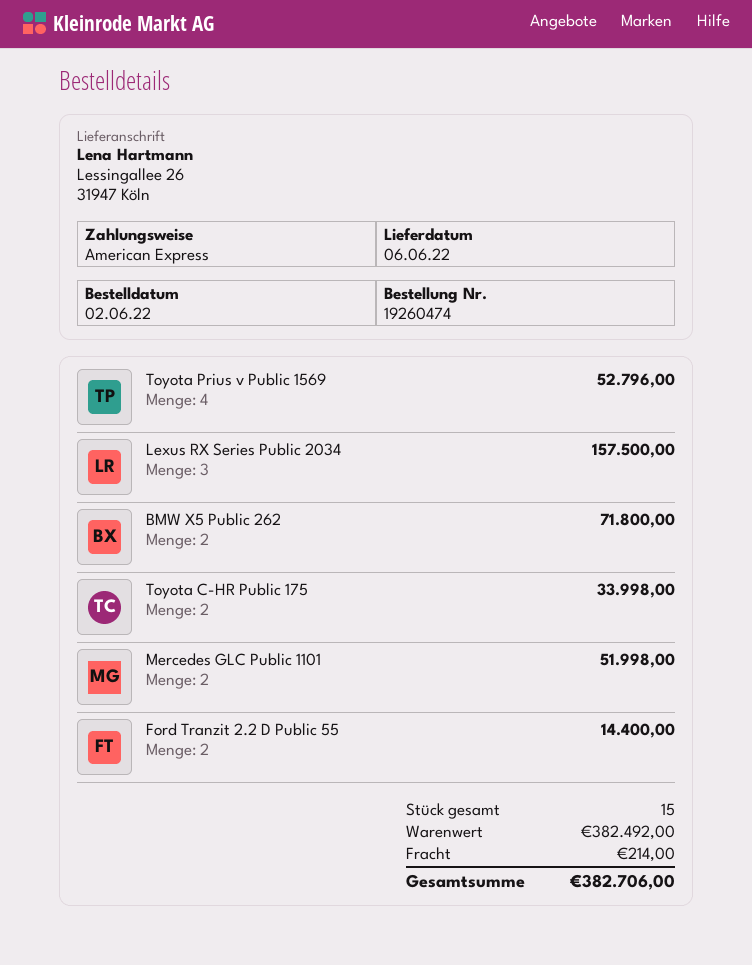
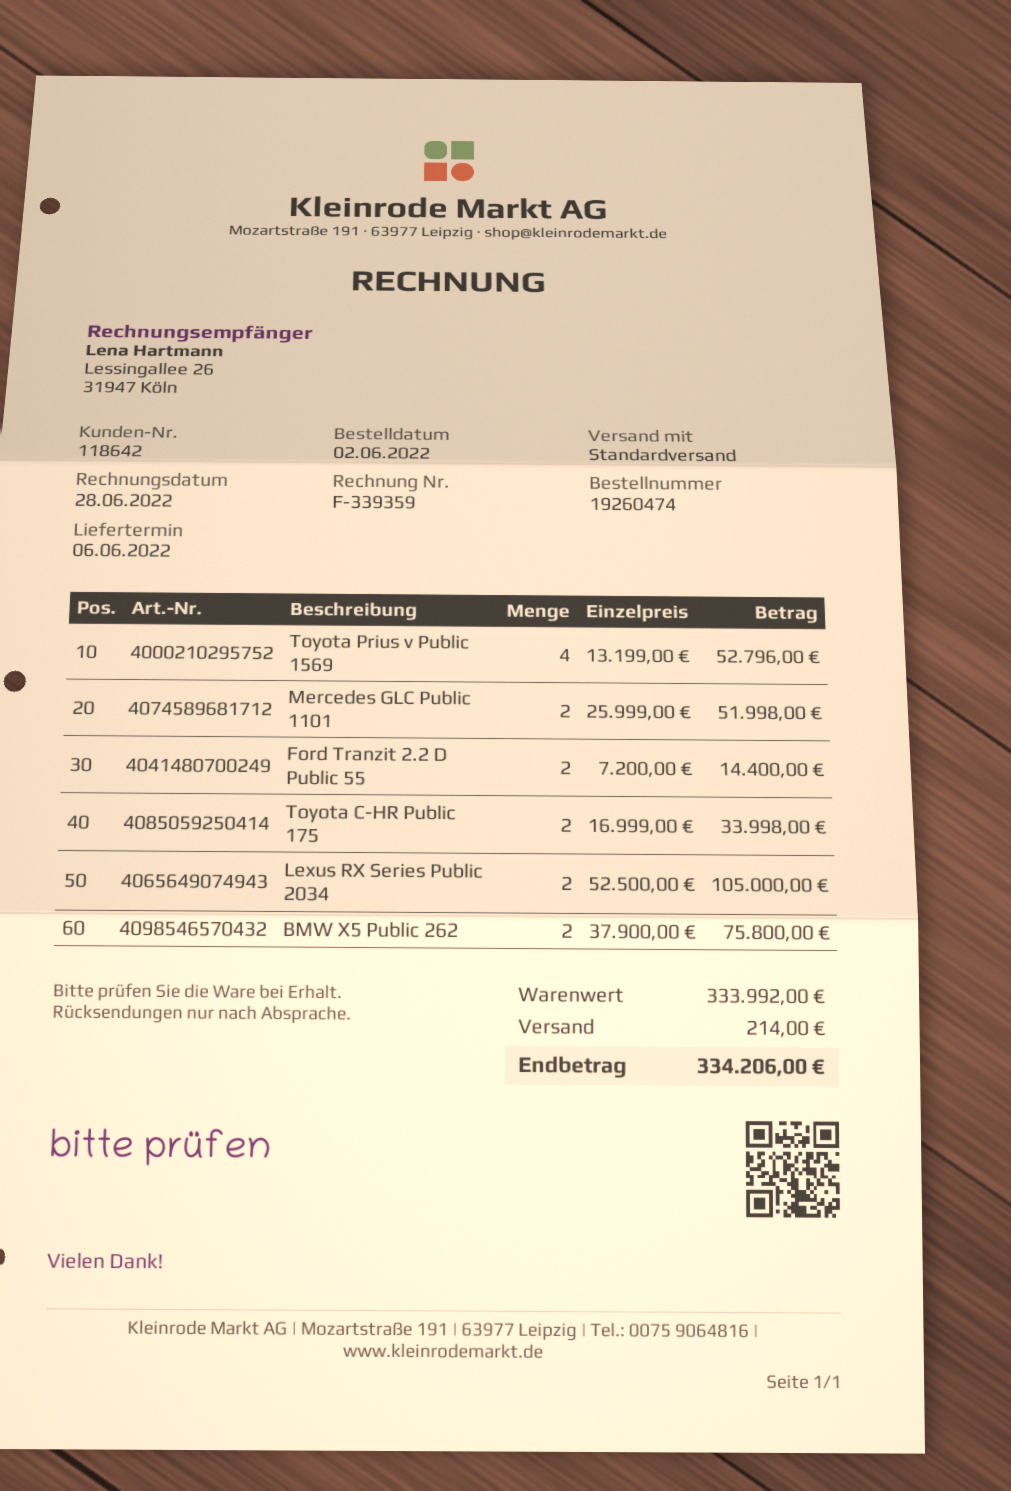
Lexus RX Series Public 2034: 3 for 157500.00 -> 2 for 105000.00
BMW X5 Public 262: 2 for 71800.00 -> 2 for 75800.00
subtotal: 382492.00 -> 333992.00
total: 382706.00 -> 334206.00

